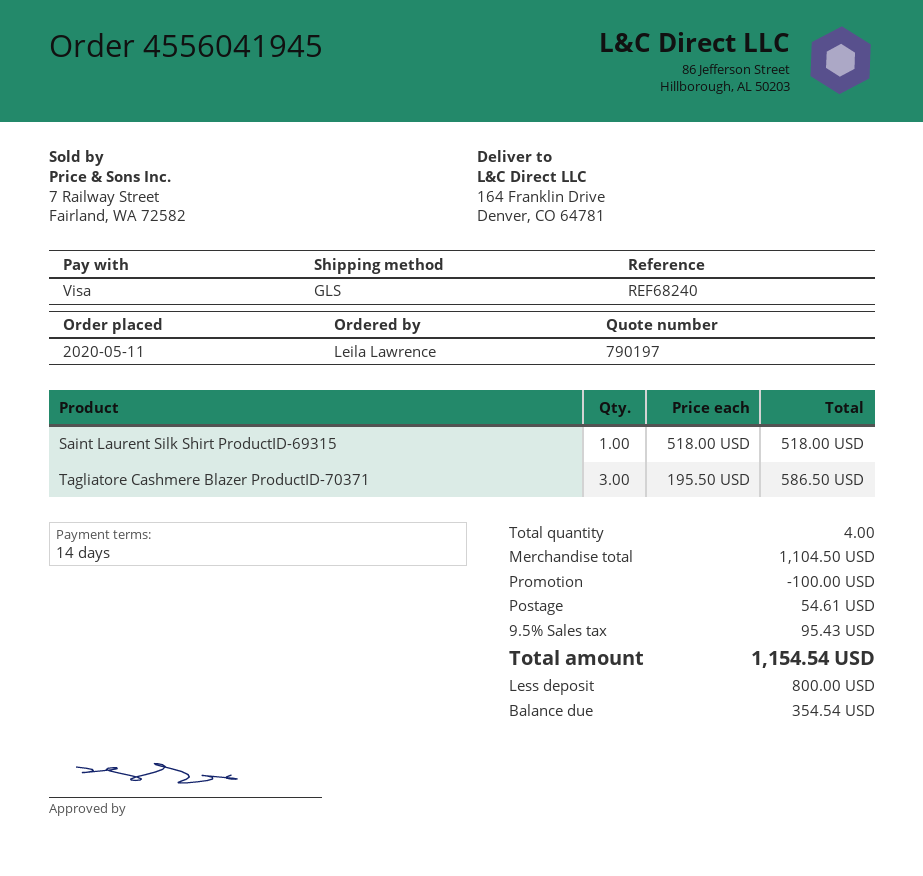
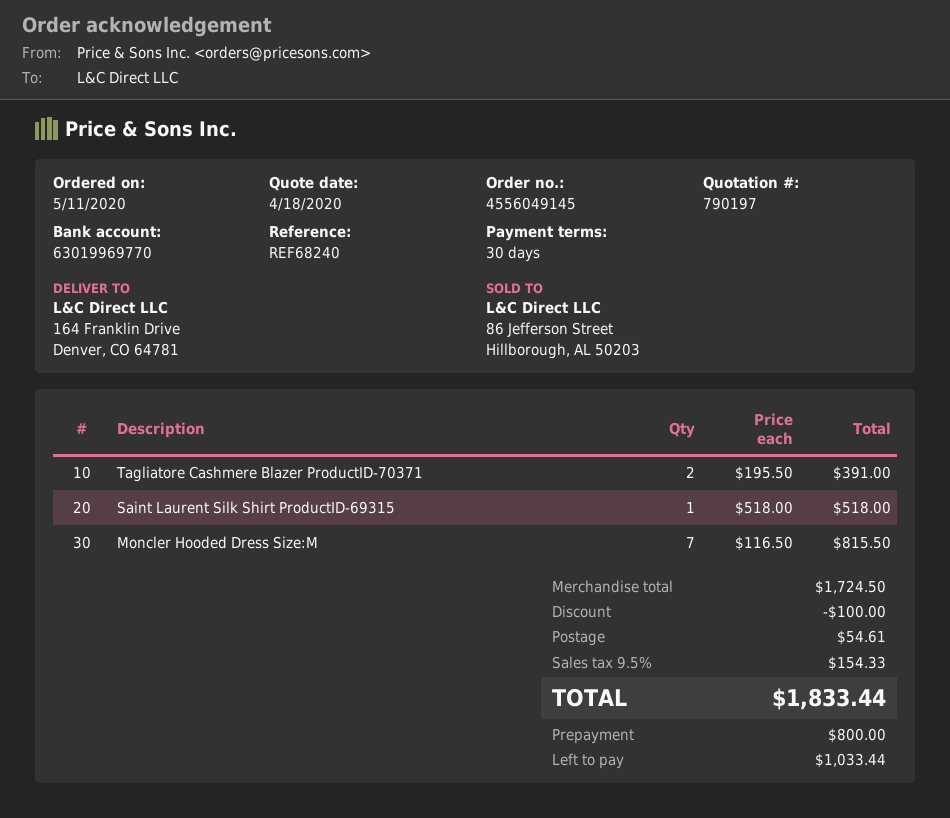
order number: 4556041945 -> 4556049145
payment terms: 14 days -> 30 days
Tagliatore Cashmere Blazer ProductID-70371: 3 x 195.50 = 586.50 -> 2 x 195.50 = 391.00
Moncler Hooded Dress Size:M: none -> 7 x 116.50 = 815.50
subtotal: 1104.50 -> 1724.50
tax: 9.5% = 95.43 -> 9.5% = 154.33
total: 1154.54 -> 1833.44
balance: 354.54 -> 1033.44

